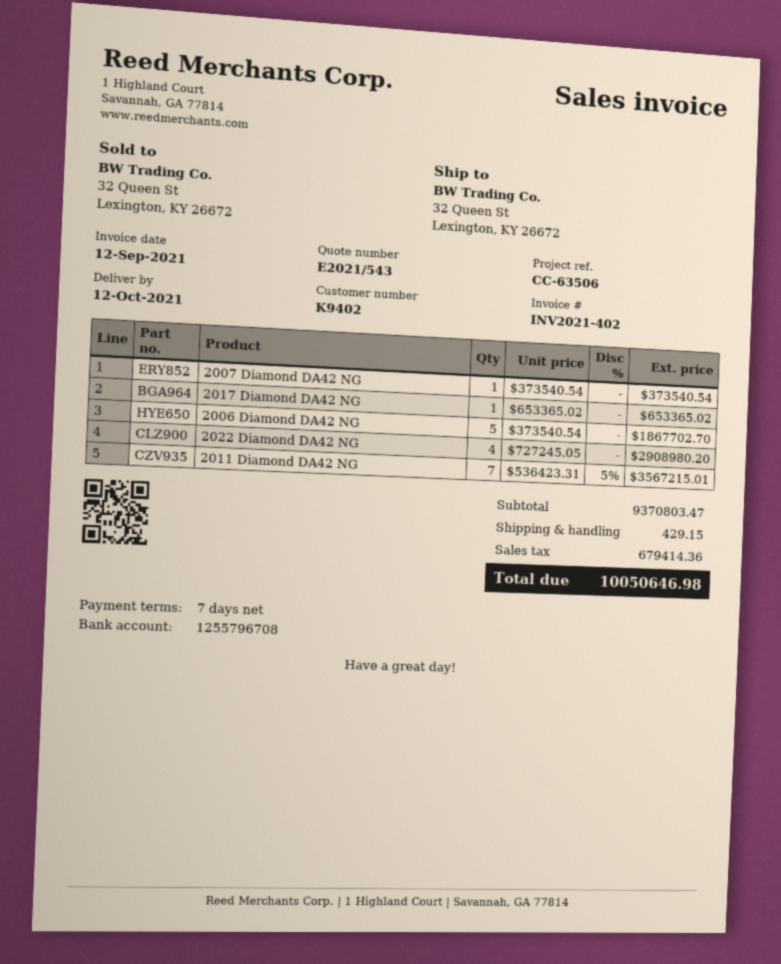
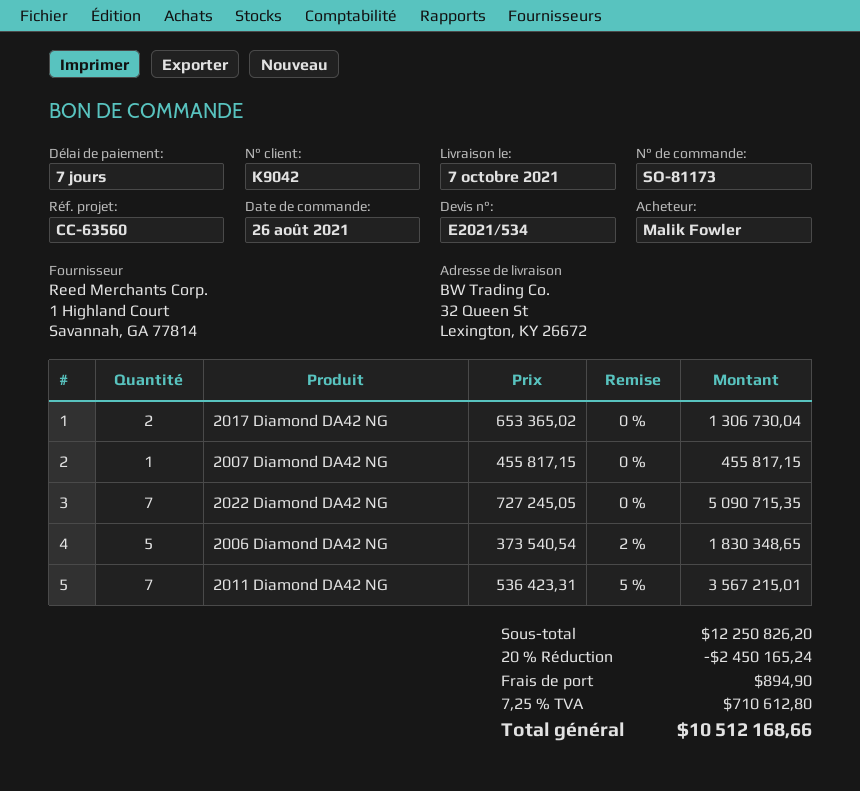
quote number: E2021/543 -> E2021/534
delivery date: 2021-10-12 -> 2021-10-07
customer number: K9402 -> K9042
reference: CC-63506 -> CC-63560
2007 Diamond DA42 NG: 1 x 373540.54 = 373540.54 -> 1 x 455817.15 = 455817.15
2017 Diamond DA42 NG: 1 x 653365.02 = 653365.02 -> 2 x 653365.02 = 1306730.04
2006 Diamond DA42 NG: 5 x 373540.54 = 1867702.70 -> 5 x 373540.54 - 2% = 1830348.65
2022 Diamond DA42 NG: 4 x 727245.05 = 2908980.20 -> 7 x 727245.05 = 5090715.35
subtotal: 9370803.47 -> 12250826.20
discount: none -> 20% = 2450165.24
shipping: 429.15 -> 894.90
tax: 679414.36 -> 710612.80
total: 10050646.98 -> 10512168.66

